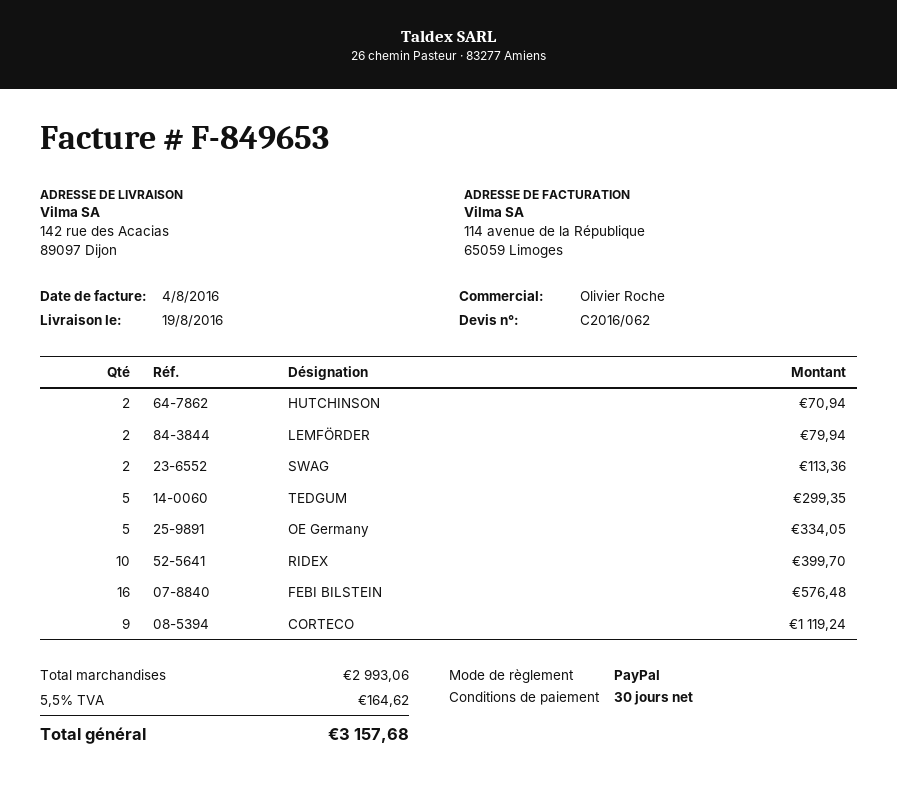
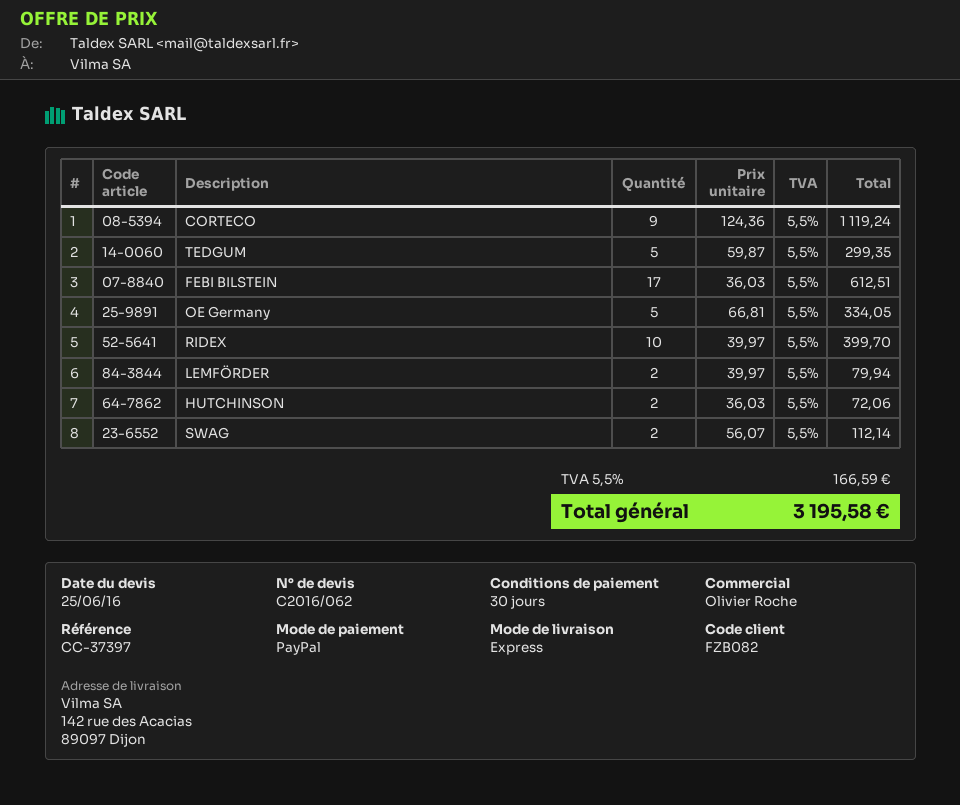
HUTCHINSON: 2 for 70.94 -> 2 for 72.06
SWAG: 2 for 113.36 -> 2 for 112.14
FEBI BILSTEIN: 16 for 576.48 -> 17 for 612.51
tax: 5.5% = 164.62 -> 5.5% = 166.59
total: 3157.68 -> 3195.58

